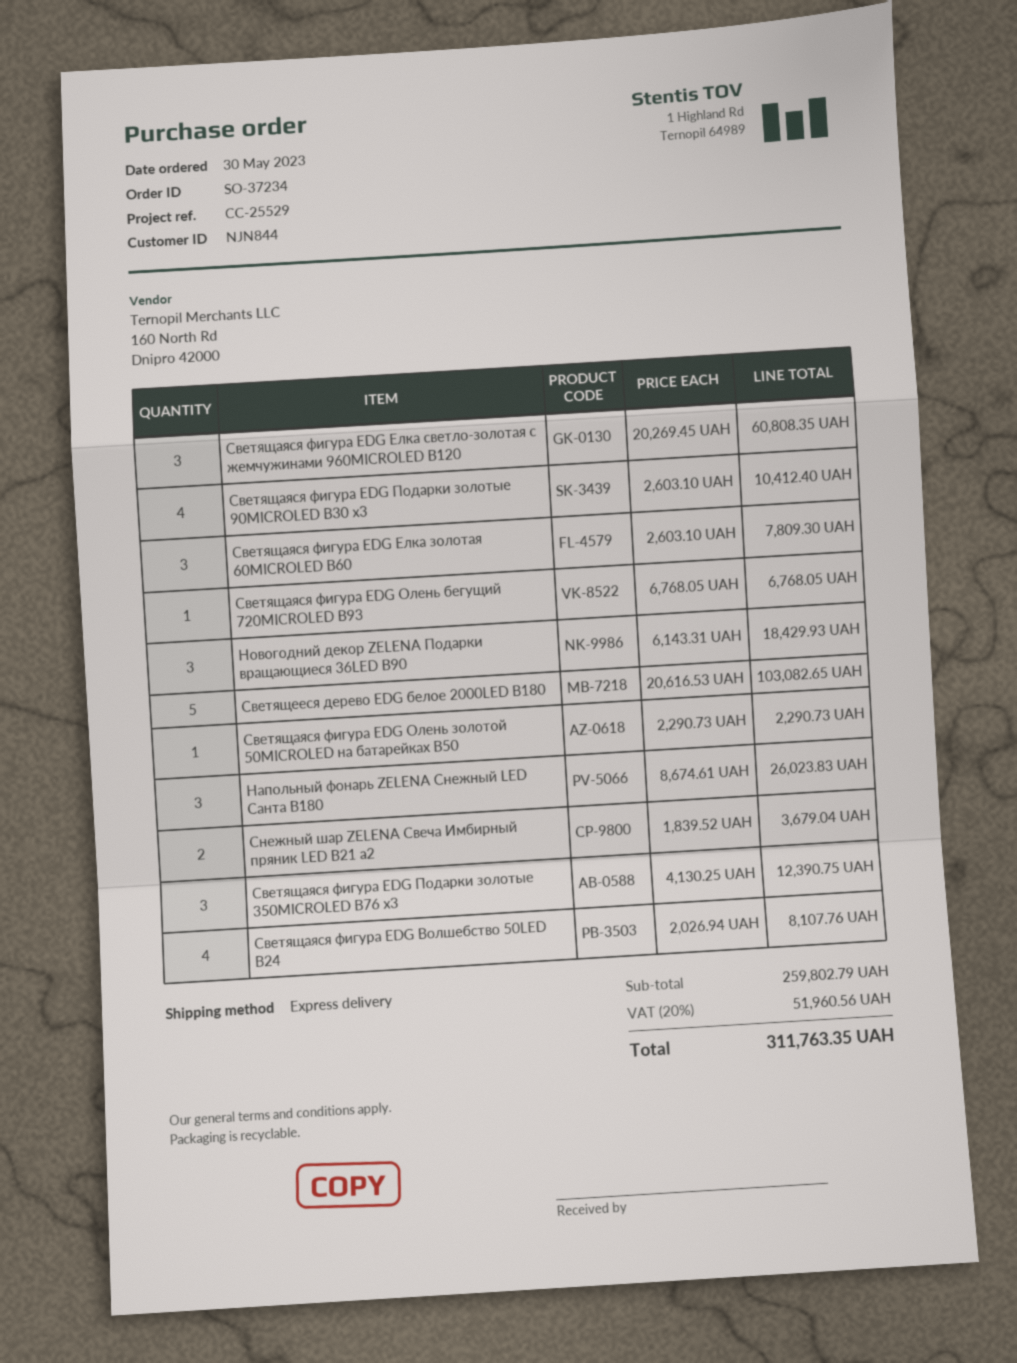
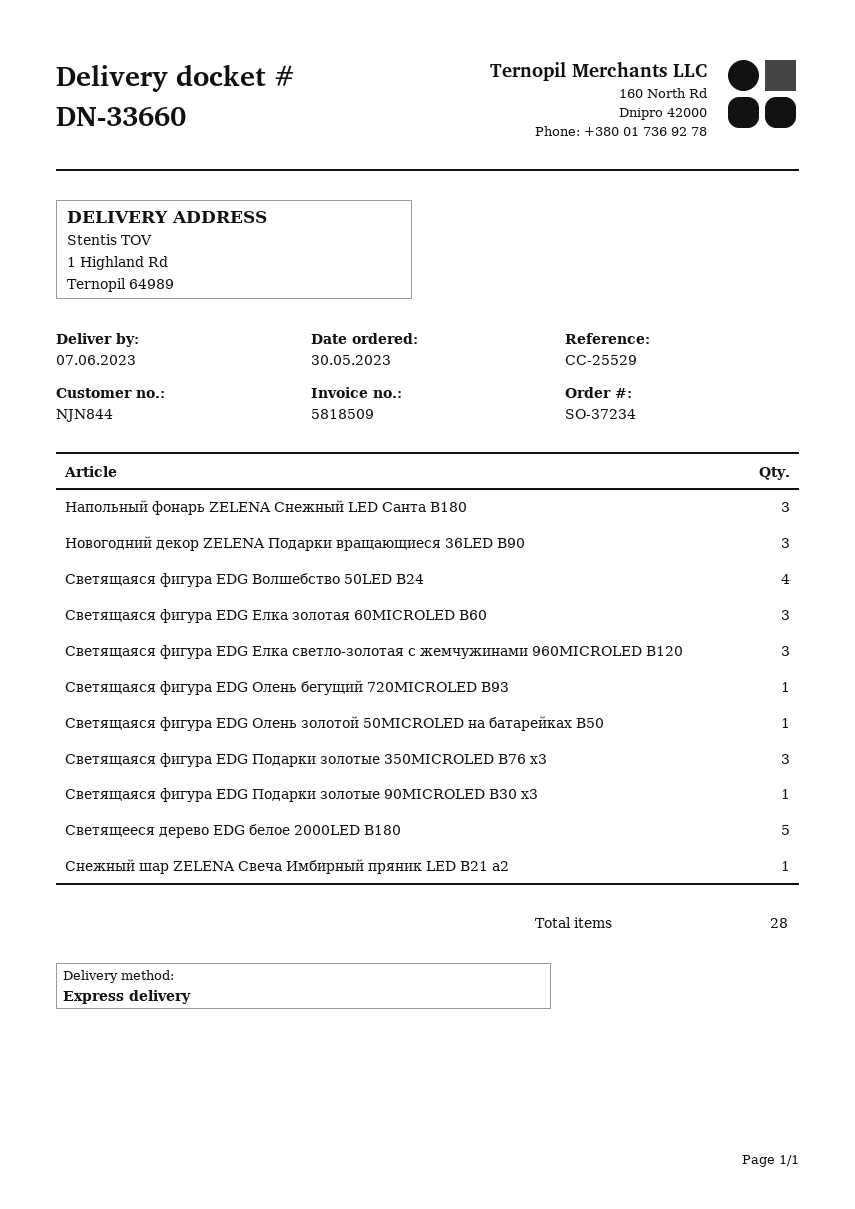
Светящаяся фигура EDG Подарки золотые 90MICROLED В30 х3: 4 -> 1
Снежный шар ZELENA Свеча Имбирный пряник LED В21 а2: 2 -> 1

